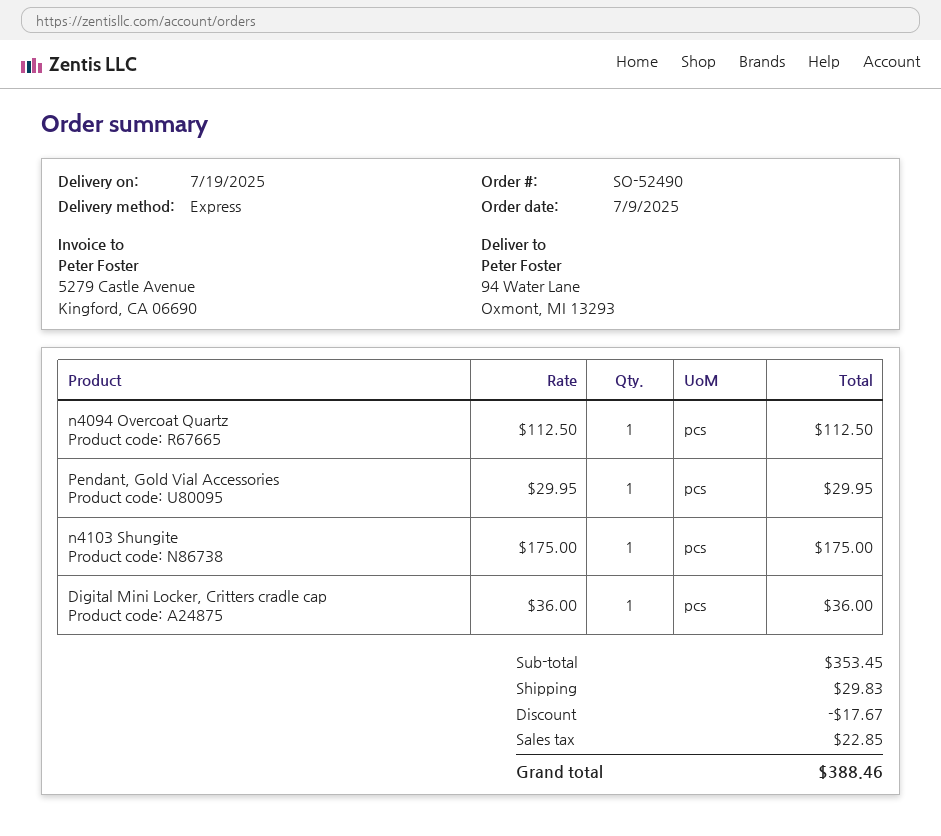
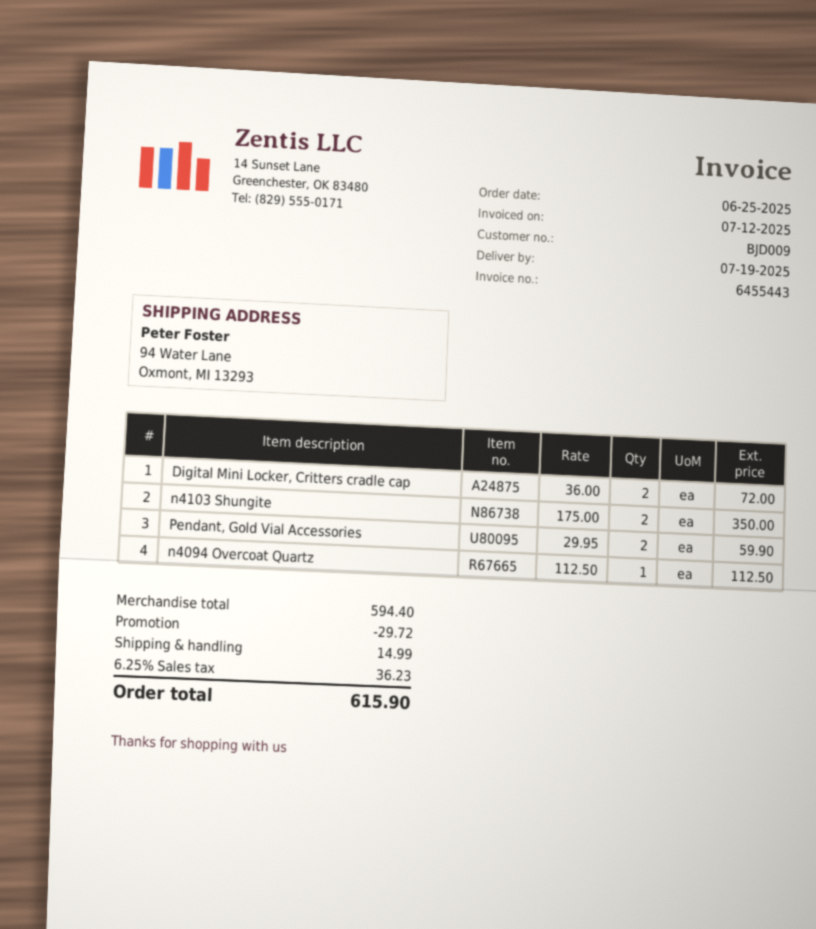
order date: 2025-07-09 -> 2025-06-25
Pendant, Gold Vial Accessories: 1 x 29.95 = 29.95 -> 2 x 29.95 = 59.90
n4103 Shungite: 1 x 175.00 = 175.00 -> 2 x 175.00 = 350.00
Digital Mini Locker, Critters cradle cap: 1 x 36.00 = 36.00 -> 2 x 36.00 = 72.00
subtotal: 353.45 -> 594.40
discount: 17.67 -> 29.72
shipping: 29.83 -> 14.99
tax: 22.85 -> 36.23
total: 388.46 -> 615.90

